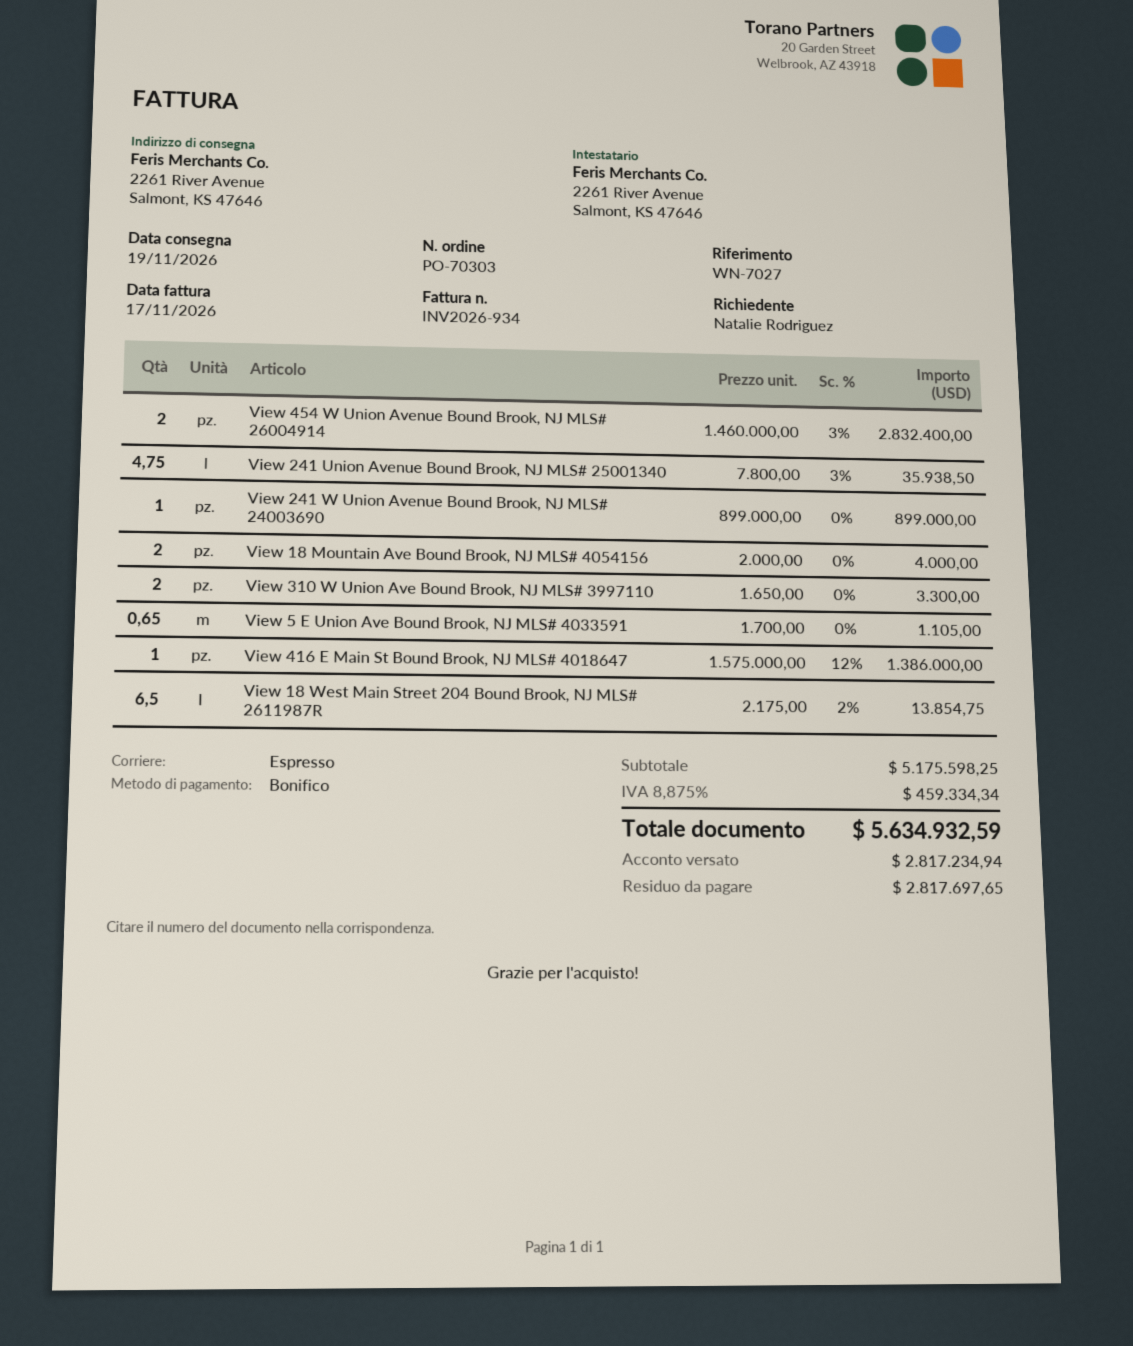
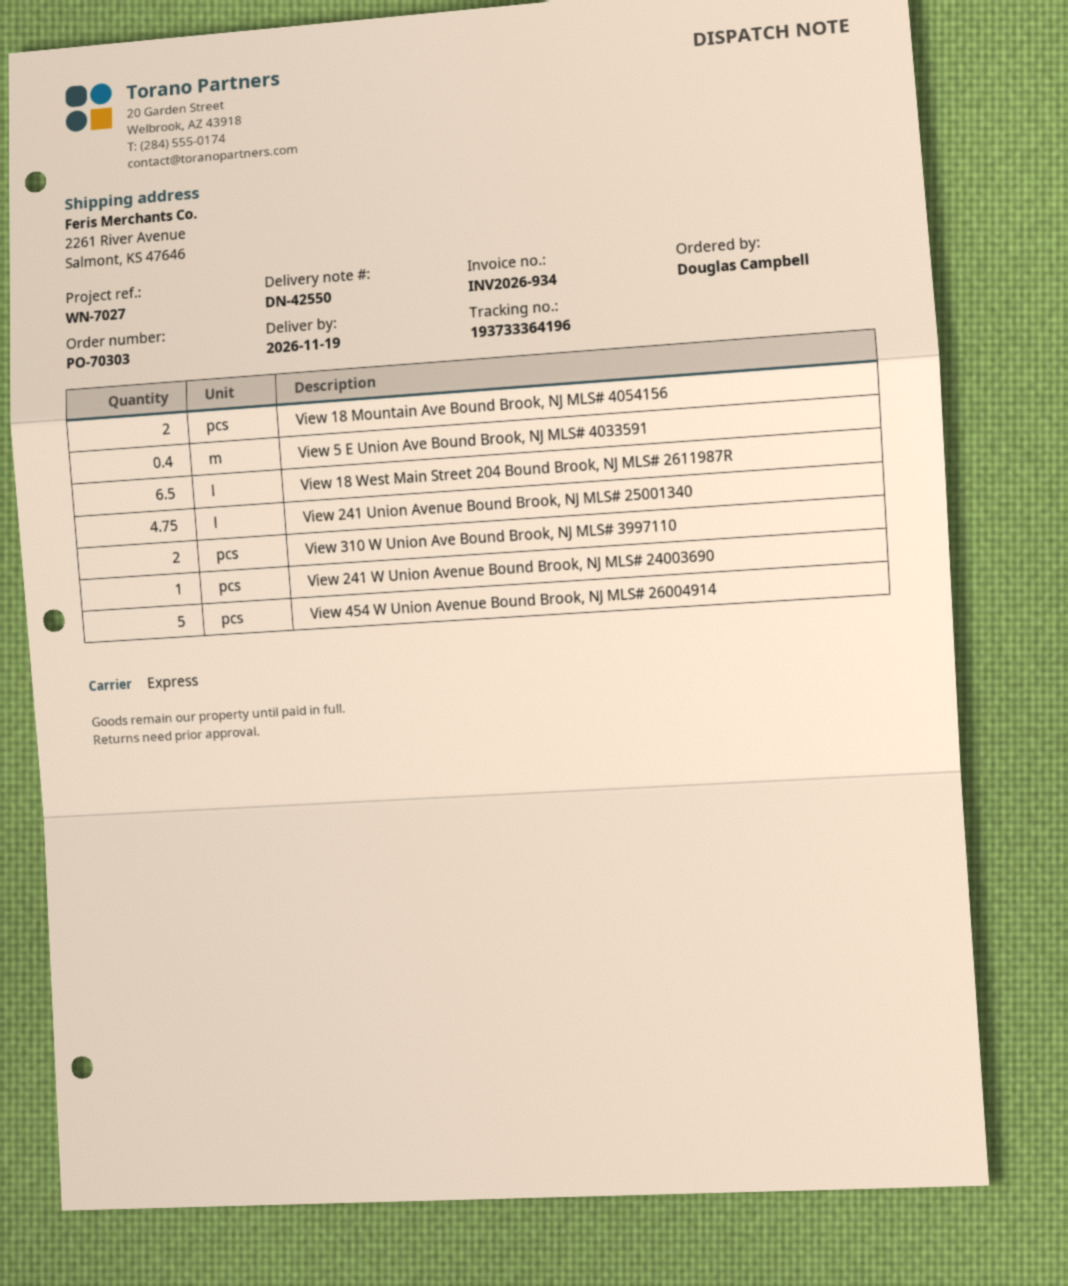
ordered by: Natalie Rodriguez -> Douglas Campbell
View 454 W Union Avenue Bound Brook, NJ MLS# 26004914: 2 -> 5
View 5 E Union Ave Bound Brook, NJ MLS# 4033591: 0.65 -> 0.4
View 416 E Main St Bound Brook, NJ MLS# 4018647: 1 -> none

